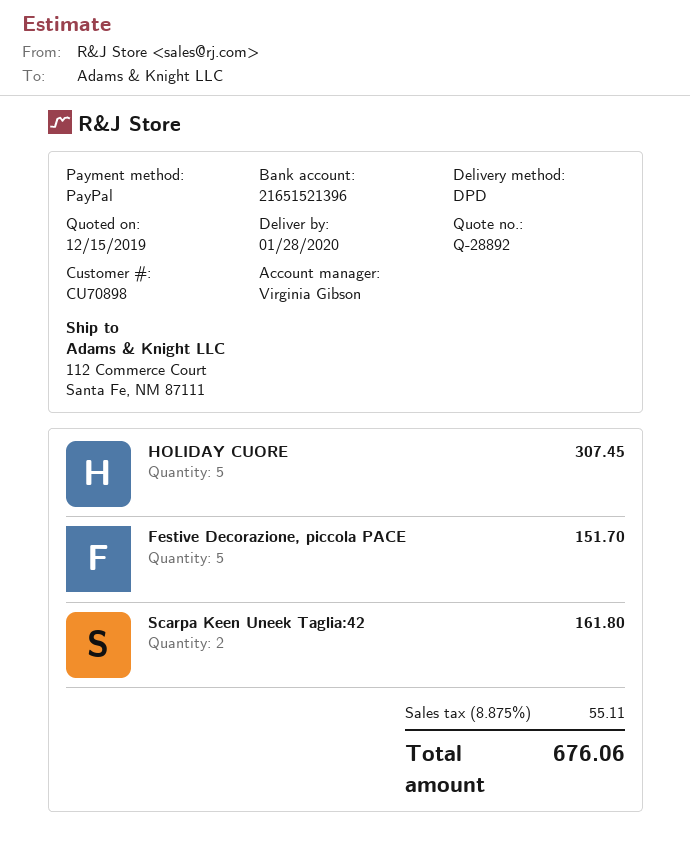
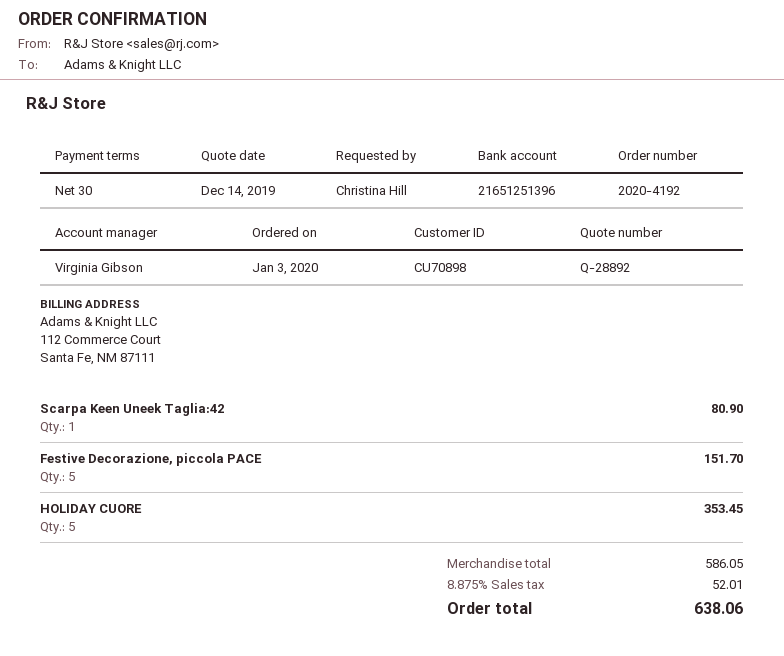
quote date: 2019-12-15 -> 2019-12-14
bank account: 21651521396 -> 21651251396
HOLIDAY CUORE: 5 for 307.45 -> 5 for 353.45
Scarpa Keen Uneek Taglia:42: 2 for 161.80 -> 1 for 80.90
tax: 8.875% = 55.11 -> 8.875% = 52.01
total: 676.06 -> 638.06

